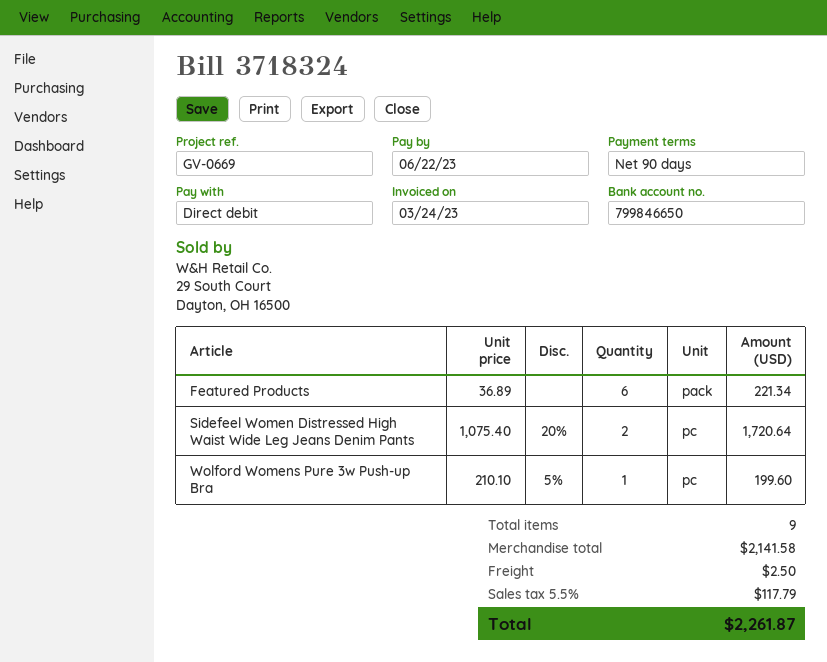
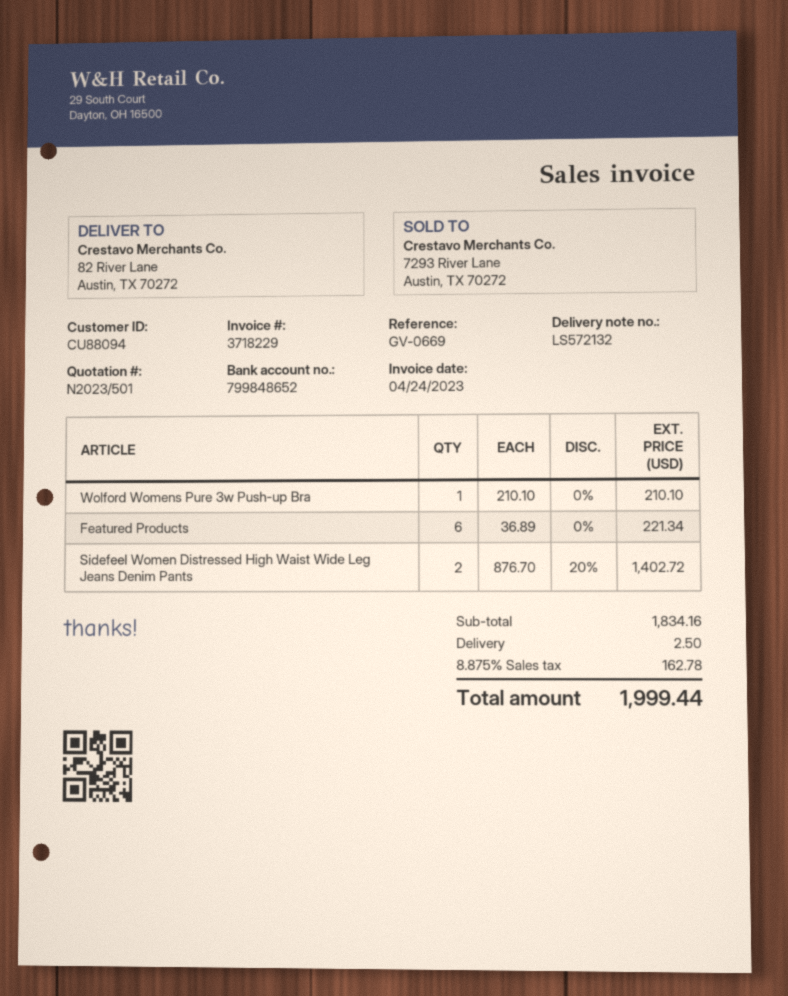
invoice number: 3718324 -> 3718229
invoice date: 2023-03-24 -> 2023-04-24
bank account: 799846650 -> 799848652
Sidefeel Women Distressed High Waist Wide Leg Jeans Denim Pants: 2 x 1075.40 - 20% = 1720.64 -> 2 x 876.70 - 20% = 1402.72
Wolford Womens Pure 3w Push-up Bra: 1 x 210.10 - 5% = 199.60 -> 1 x 210.10 = 210.10
subtotal: 2141.58 -> 1834.16
tax: 5.5% = 117.79 -> 8.875% = 162.78
total: 2261.87 -> 1999.44

